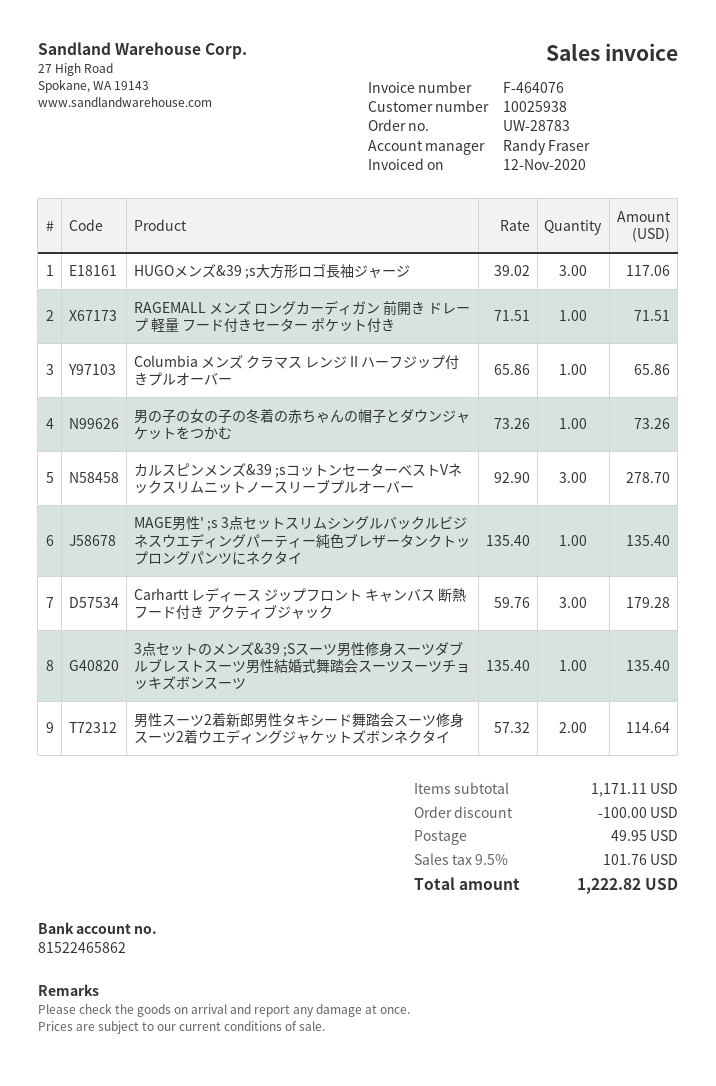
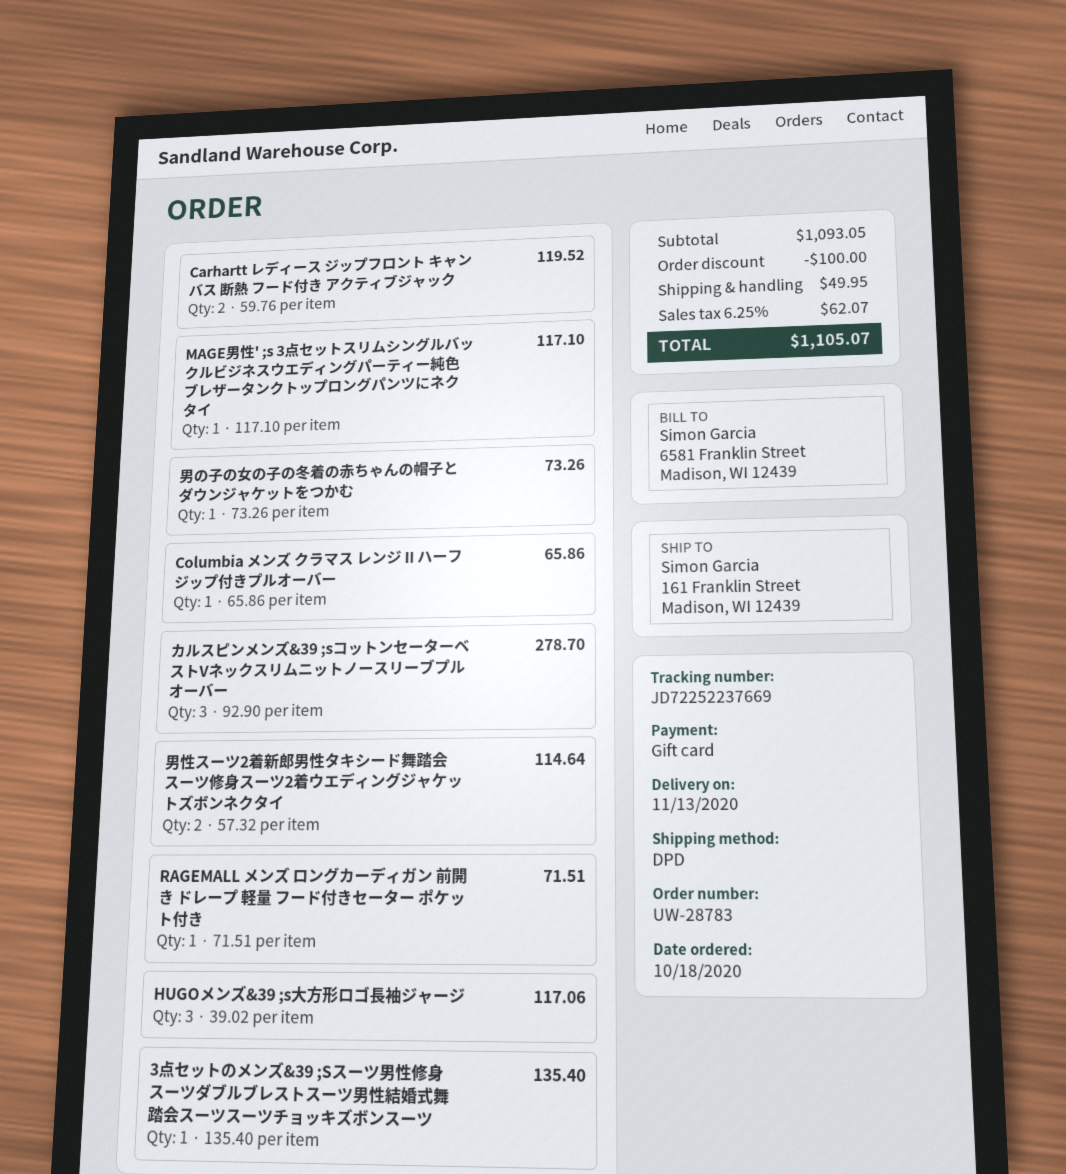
MAGE男性' ;s 3点セットスリムシングルバックルビジネスウエディングパーティー純色ブレザータンクトップロングパンツにネクタイ: 1 x 135.40 = 135.40 -> 1 x 117.10 = 117.10
Carhartt レディース ジップフロント キャンバス 断熱 フード付き アクティブジャック: 3 x 59.76 = 179.28 -> 2 x 59.76 = 119.52
subtotal: 1171.11 -> 1093.05
tax: 9.5% = 101.76 -> 6.25% = 62.07
total: 1222.82 -> 1105.07

